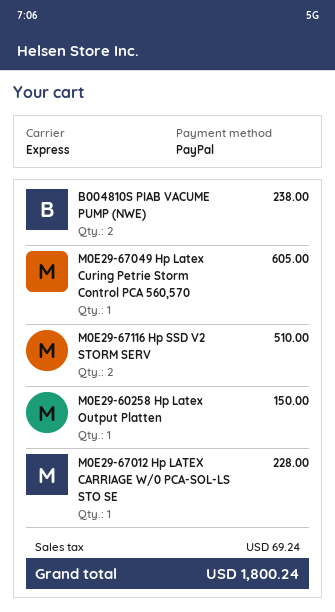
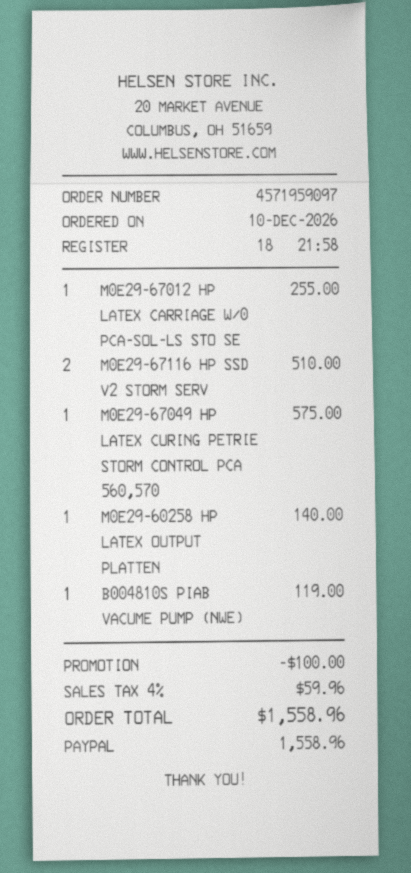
B004810S PIAB VACUME PUMP (NWE): 2 for 238.00 -> 1 for 119.00
M0E29-67049 Hp Latex Curing Petrie Storm Control PCA 560,570: 1 for 605.00 -> 1 for 575.00
M0E29-60258 Hp Latex Output Platten: 1 for 150.00 -> 1 for 140.00
M0E29-67012 Hp LATEX CARRIAGE W/0 PCA-SOL-LS STO SE: 1 for 228.00 -> 1 for 255.00
discount: none -> 100.00
tax: 69.24 -> 59.96
total: 1800.24 -> 1558.96

